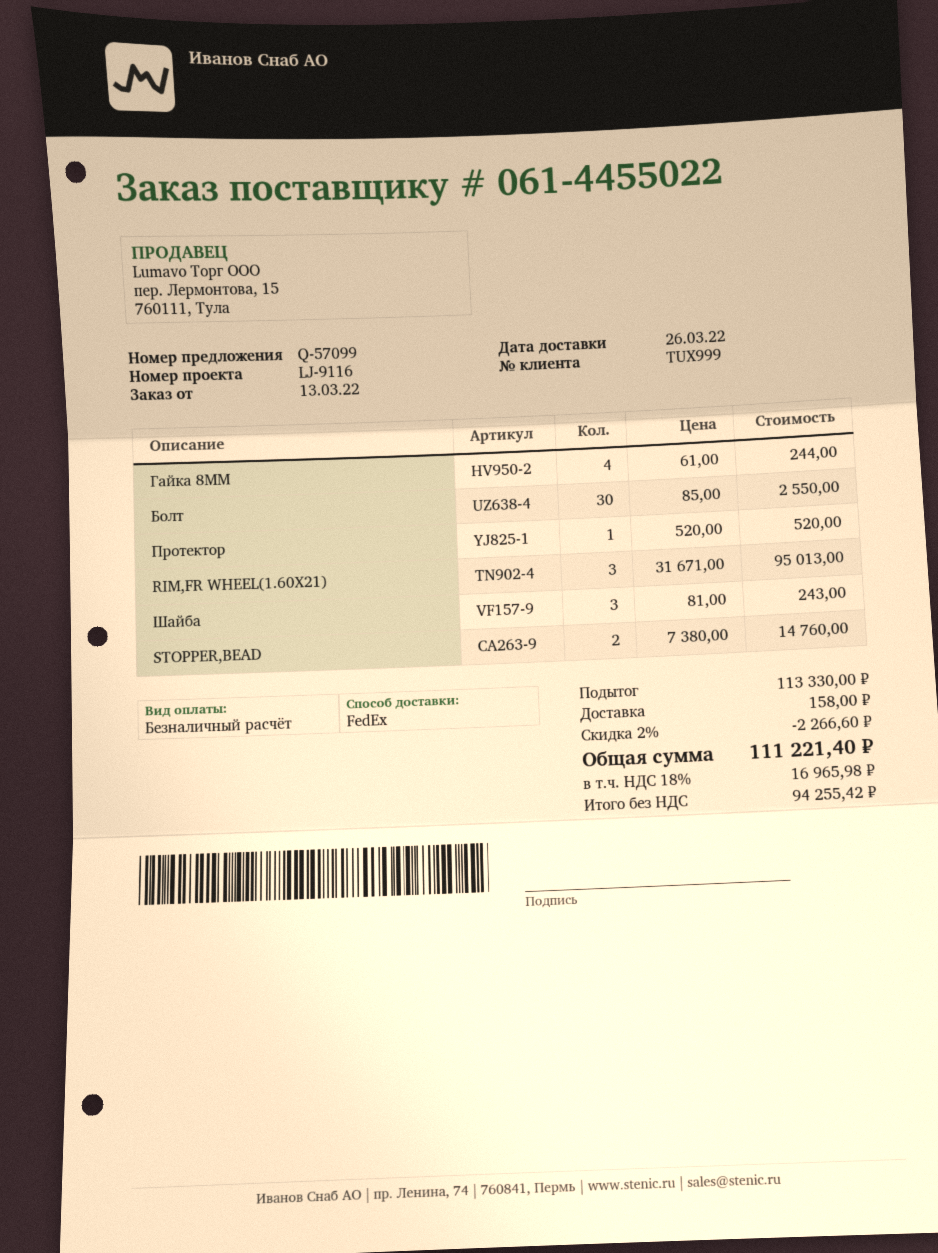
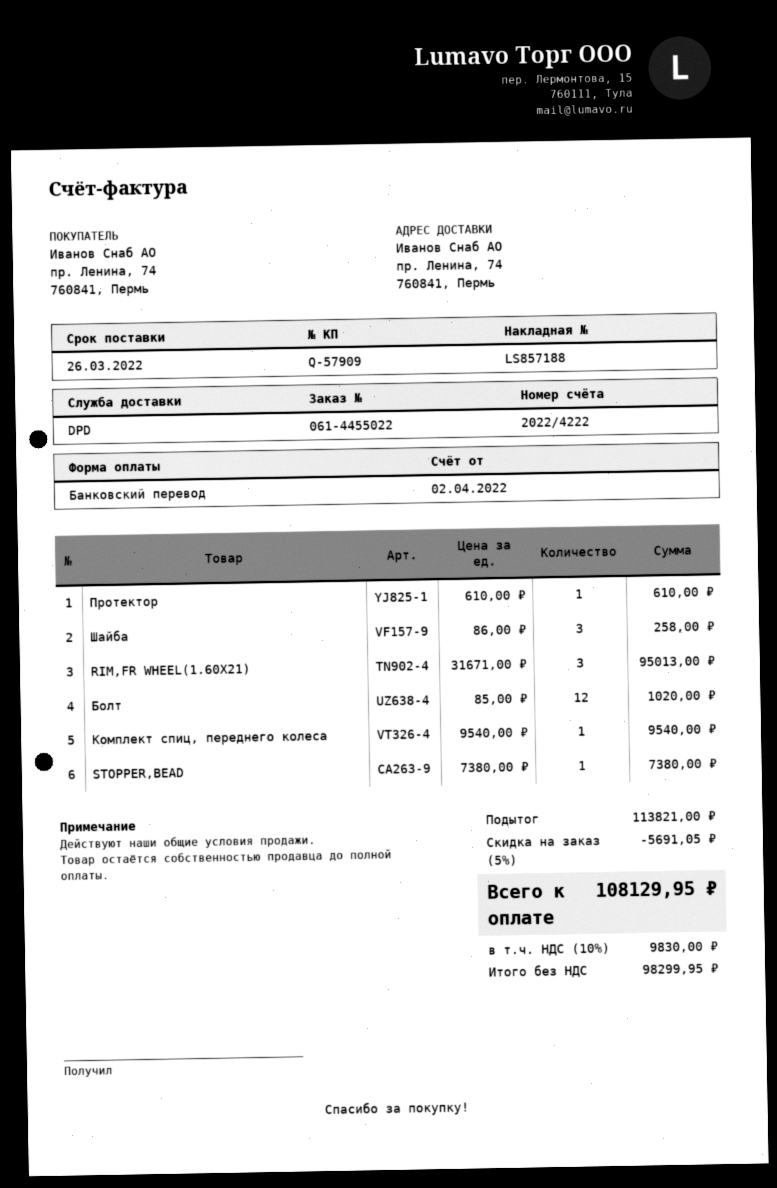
quote number: Q-57099 -> Q-57909
shipping method: FedEx -> DPD
Гайка 8MM: 4 x 61.00 = 244.00 -> none
Болт: 30 x 85.00 = 2550.00 -> 12 x 85.00 = 1020.00
Протектор: 1 x 520.00 = 520.00 -> 1 x 610.00 = 610.00
Шайба: 3 x 81.00 = 243.00 -> 3 x 86.00 = 258.00
STOPPER,BEAD: 2 x 7380.00 = 14760.00 -> 1 x 7380.00 = 7380.00
Комплект спиц, переднего колеса: none -> 1 x 9540.00 = 9540.00
subtotal: 113330.00 -> 113821.00
discount: 2% = 2266.60 -> 5% = 5691.05
shipping: 158.00 -> none
net: 94255.42 -> 98299.95
tax: 18% = 16965.98 -> 10% = 9830.00
total: 111221.40 -> 108129.95

